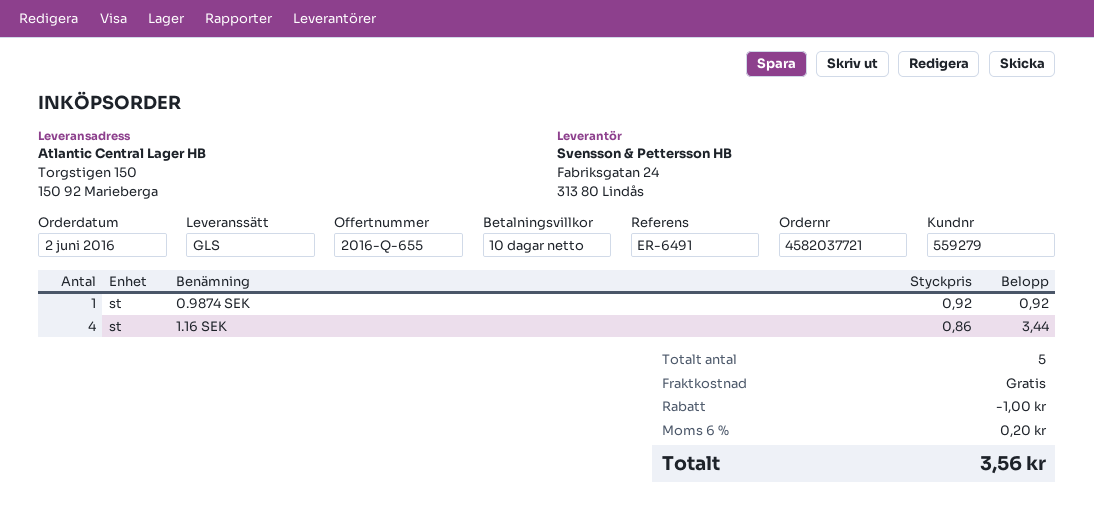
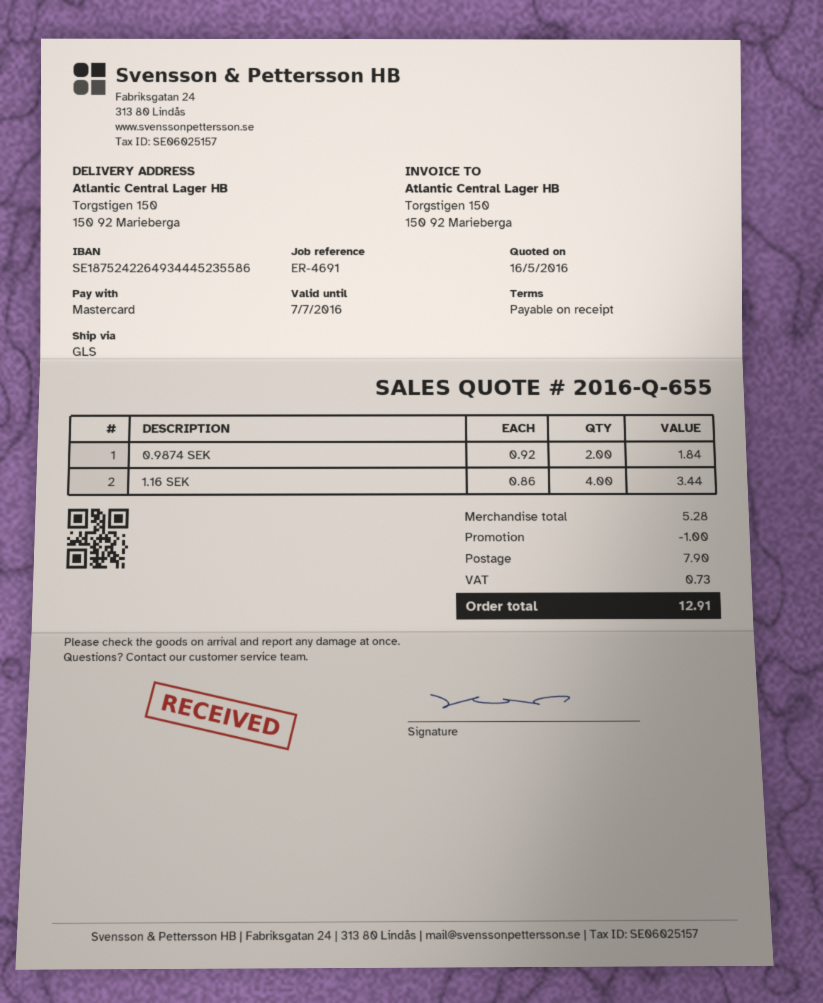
payment terms: 10 days -> on receipt
reference: ER-6491 -> ER-4691
0.9874 SEK: 1 x 0.92 = 0.92 -> 2 x 0.92 = 1.84
shipping: 0.00 -> 7.90
tax: 0.20 -> 0.73
total: 3.56 -> 12.91

